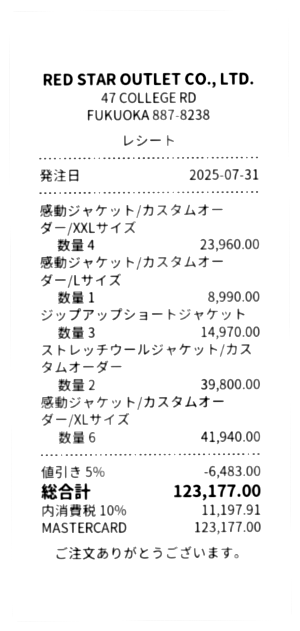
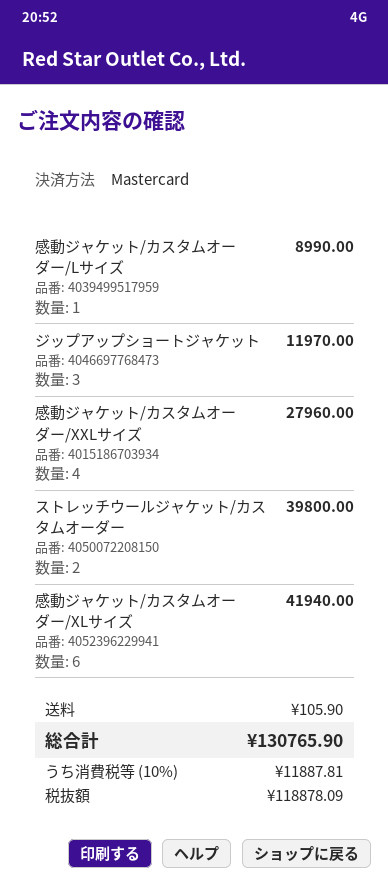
感動ジャケット/カスタムオーダー/XXLサイズ: 4 for 23960.00 -> 4 for 27960.00
ジップアップショートジャケット: 3 for 14970.00 -> 3 for 11970.00
discount: 5% = 6483.00 -> none
shipping: none -> 105.90
tax: 10% = 11197.91 -> 10% = 11887.81
total: 123177.00 -> 130765.90

